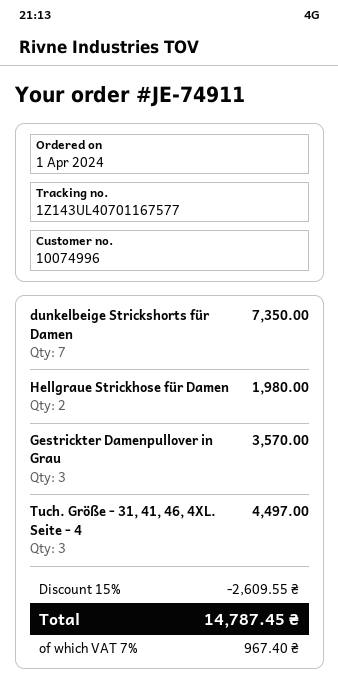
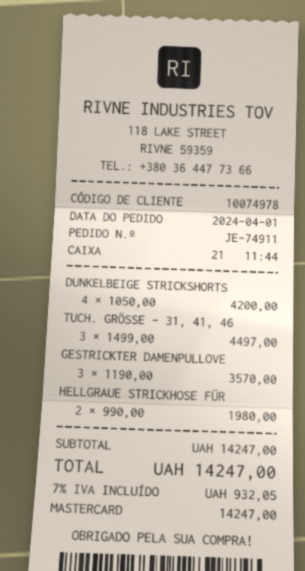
customer number: 10074996 -> 10074978
dunkelbeige Strickshorts für Damen: 7 for 7350.00 -> 4 for 4200.00
discount: 15% = 2609.55 -> none
tax: 7% = 967.40 -> 7% = 932.05
total: 14787.45 -> 14247.00

